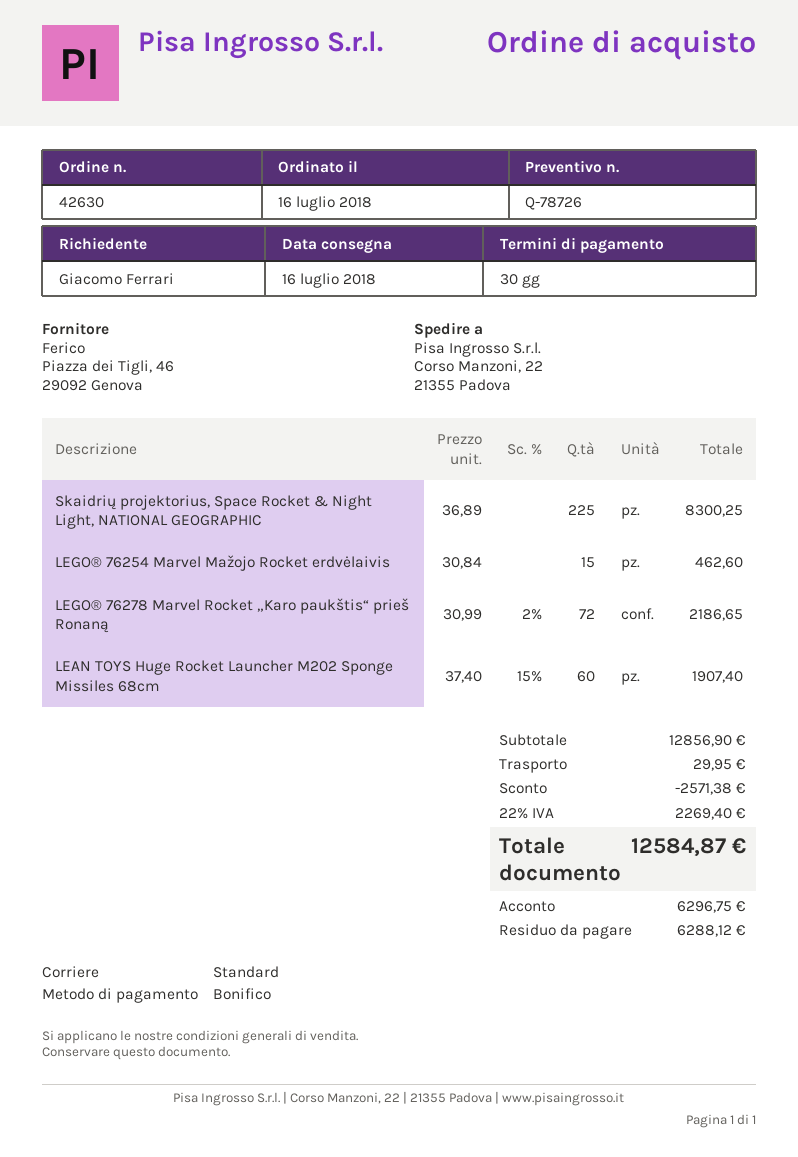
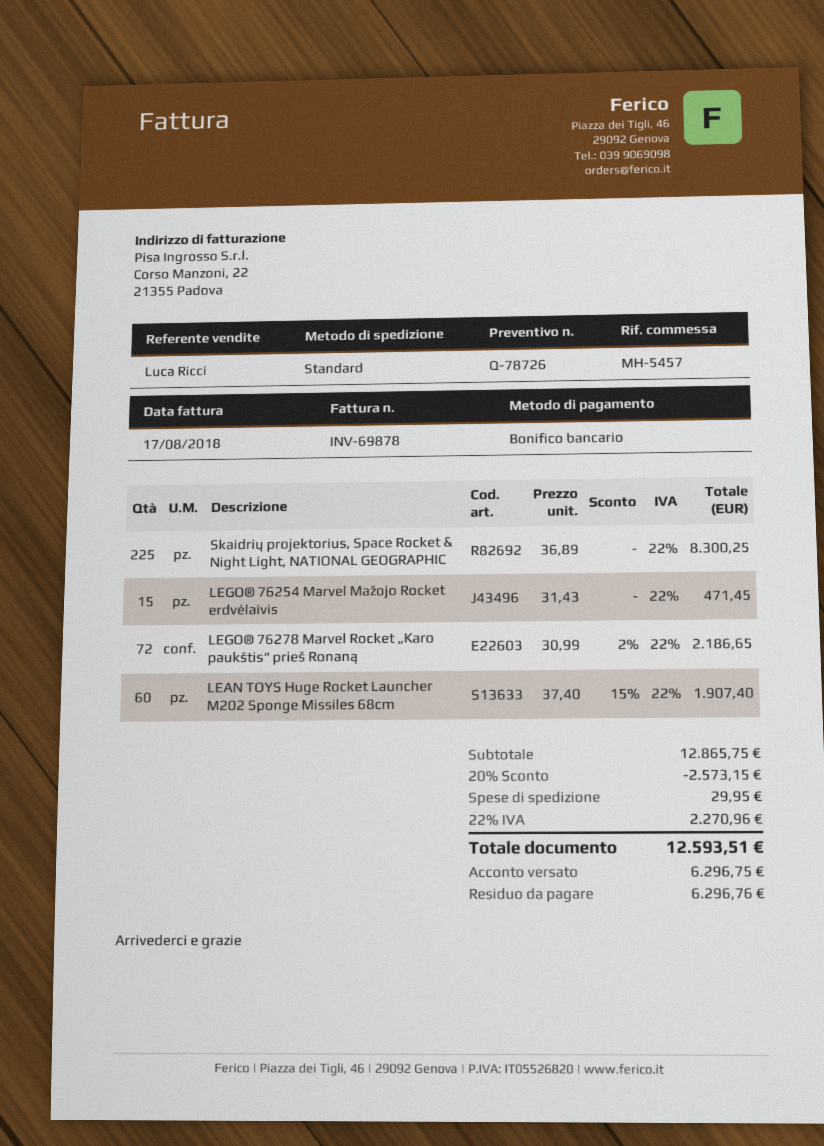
LEGO® 76254 Marvel Mažojo Rocket erdvėlaivis: 15 x 30.84 = 462.60 -> 15 x 31.43 = 471.45
subtotal: 12856.90 -> 12865.75
discount: 2571.38 -> 2573.15
tax: 22% = 2269.40 -> 22% = 2270.96
total: 12584.87 -> 12593.51
balance: 6288.12 -> 6296.76

